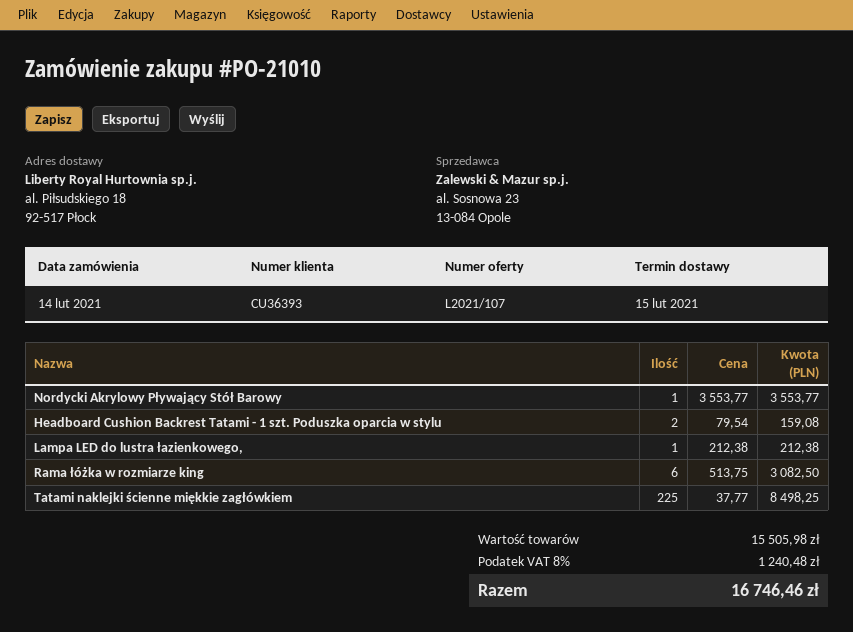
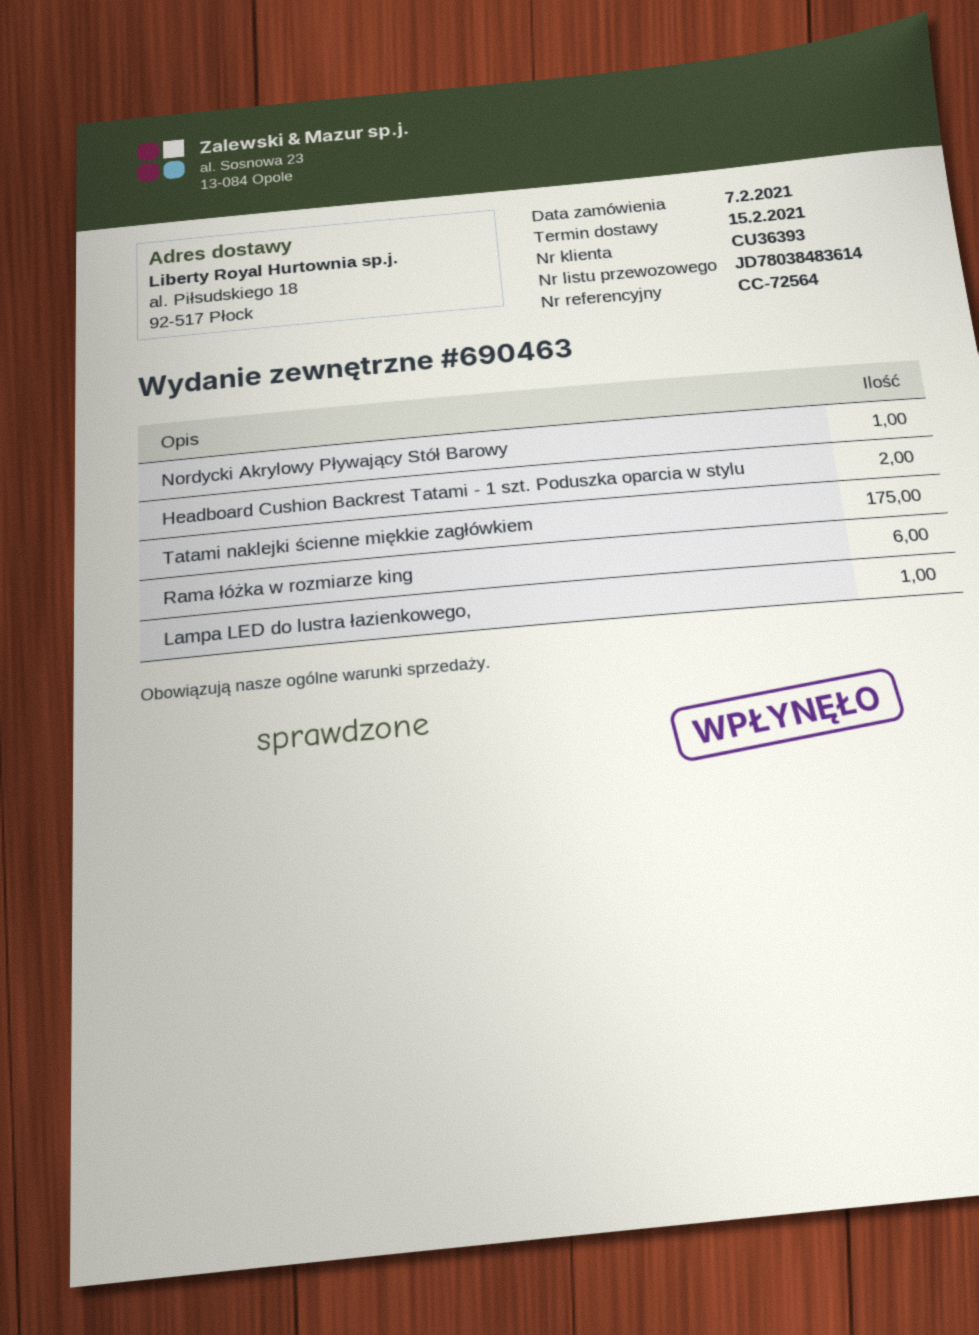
order date: 2021-02-14 -> 2021-02-07
Tatami naklejki ścienne miękkie zagłówkiem: 225 -> 175

